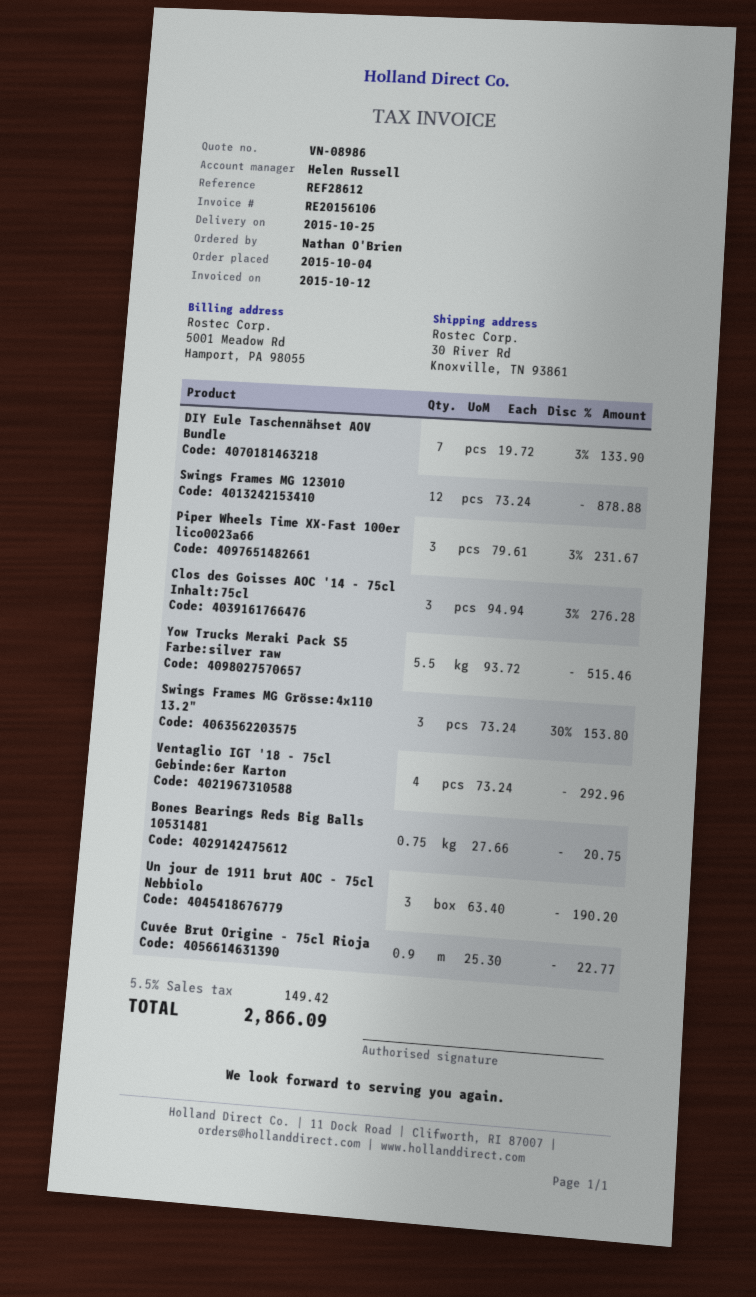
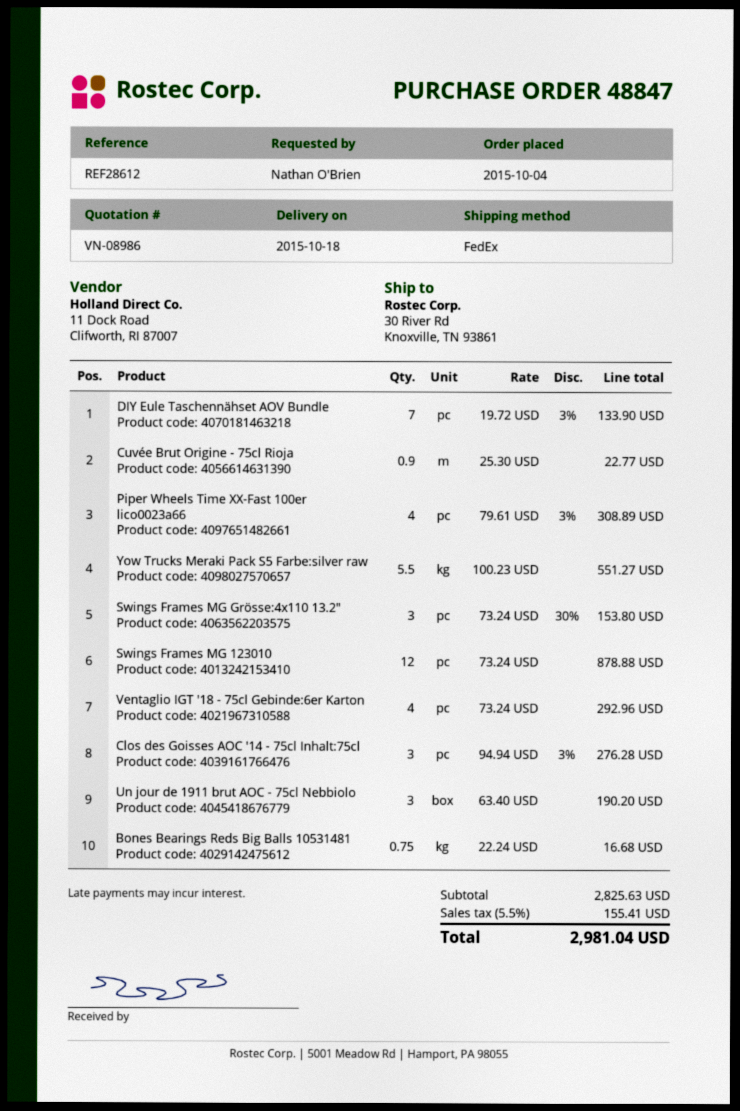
delivery date: 2015-10-25 -> 2015-10-18
Piper Wheels Time XX-Fast 100er lico0023a66: 3 x 79.61 - 3% = 231.67 -> 4 x 79.61 - 3% = 308.89
Yow Trucks Meraki Pack S5 Farbe:silver raw: 5.5 x 93.72 = 515.46 -> 5.5 x 100.23 = 551.27
Bones Bearings Reds Big Balls 10531481: 0.75 x 27.66 = 20.75 -> 0.75 x 22.24 = 16.68
tax: 5.5% = 149.42 -> 5.5% = 155.41
total: 2866.09 -> 2981.04

